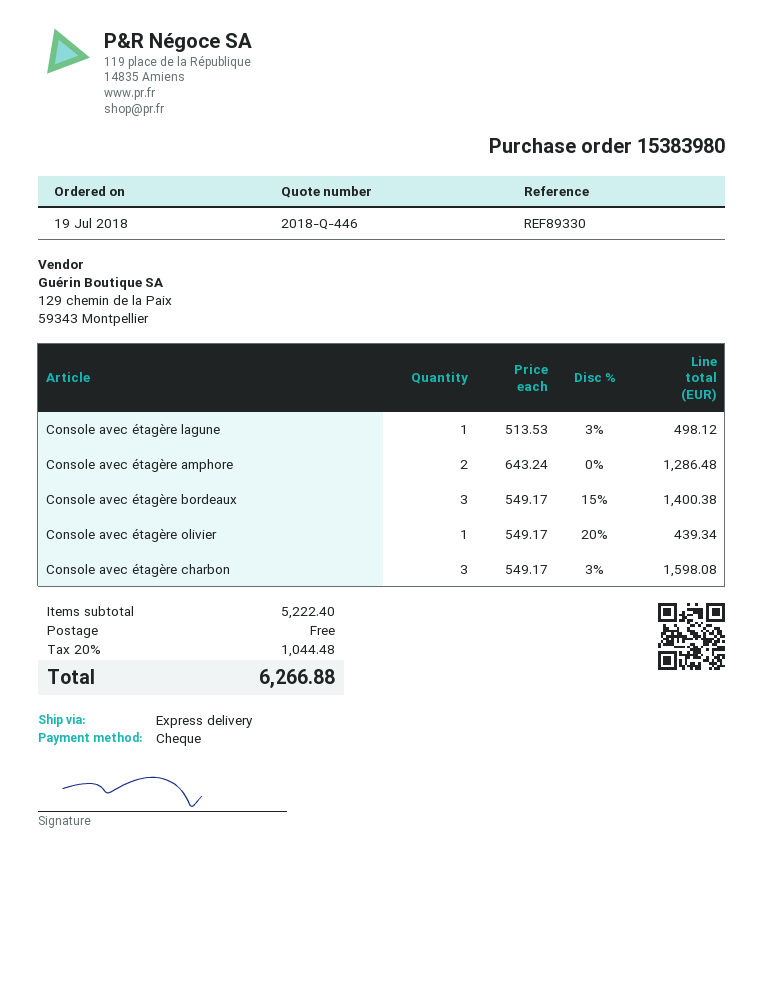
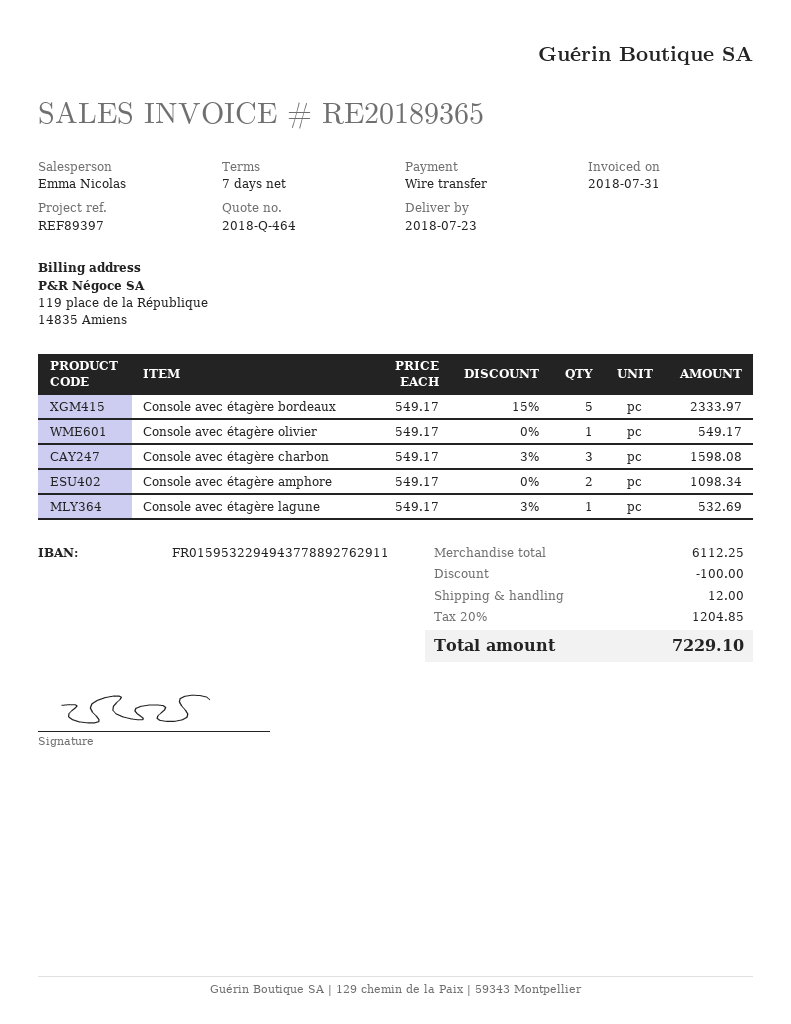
quote number: 2018-Q-446 -> 2018-Q-464
reference: REF89330 -> REF89397
payment method: cheque -> bank transfer
Console avec étagère lagune: 1 x 513.53 - 3% = 498.12 -> 1 x 549.17 - 3% = 532.69
Console avec étagère amphore: 2 x 643.24 = 1286.48 -> 2 x 549.17 = 1098.34
Console avec étagère bordeaux: 3 x 549.17 - 15% = 1400.38 -> 5 x 549.17 - 15% = 2333.97
Console avec étagère olivier: 1 x 549.17 - 20% = 439.34 -> 1 x 549.17 = 549.17
subtotal: 5222.40 -> 6112.25
discount: none -> 100.00
shipping: 0.00 -> 12.00
tax: 20% = 1044.48 -> 20% = 1204.85
total: 6266.88 -> 7229.10

